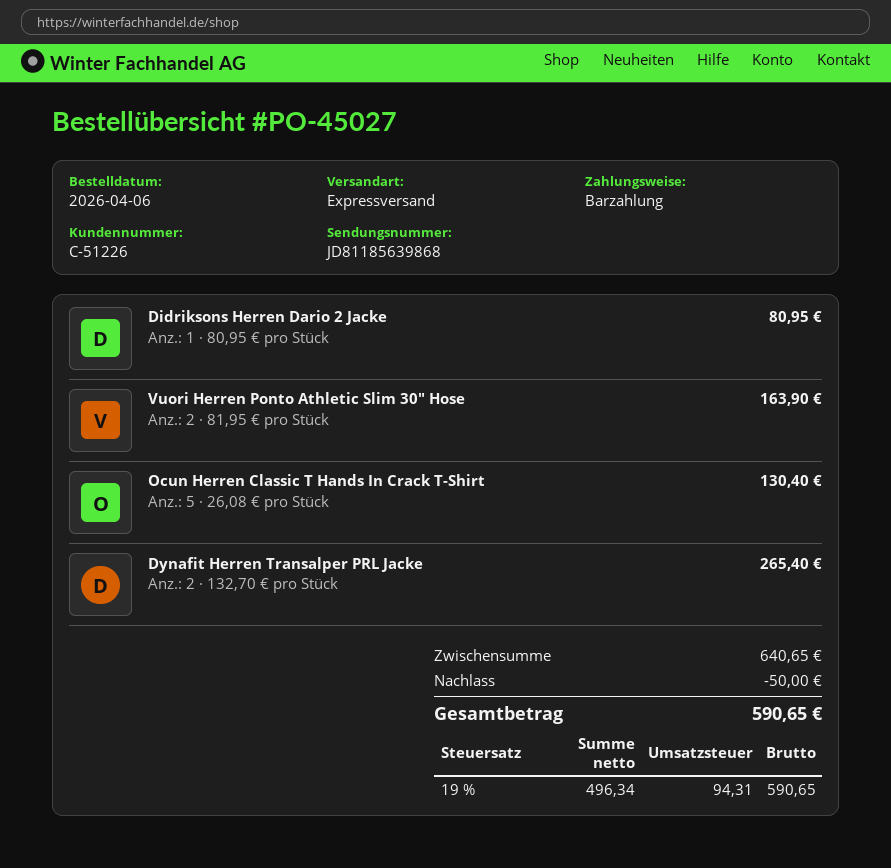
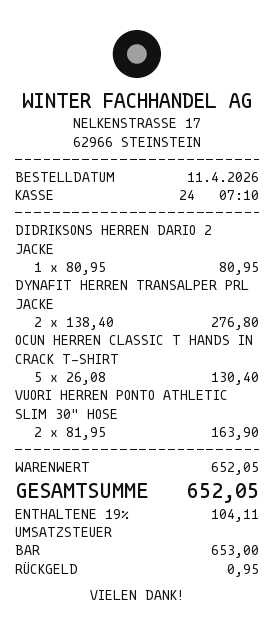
order date: 2026-04-06 -> 2026-04-11
Dynafit Herren Transalper PRL Jacke: 2 x 132.70 = 265.40 -> 2 x 138.40 = 276.80
subtotal: 640.65 -> 652.05
discount: 50.00 -> none
tax: 19% = 94.31 -> 19% = 104.11
total: 590.65 -> 652.05

